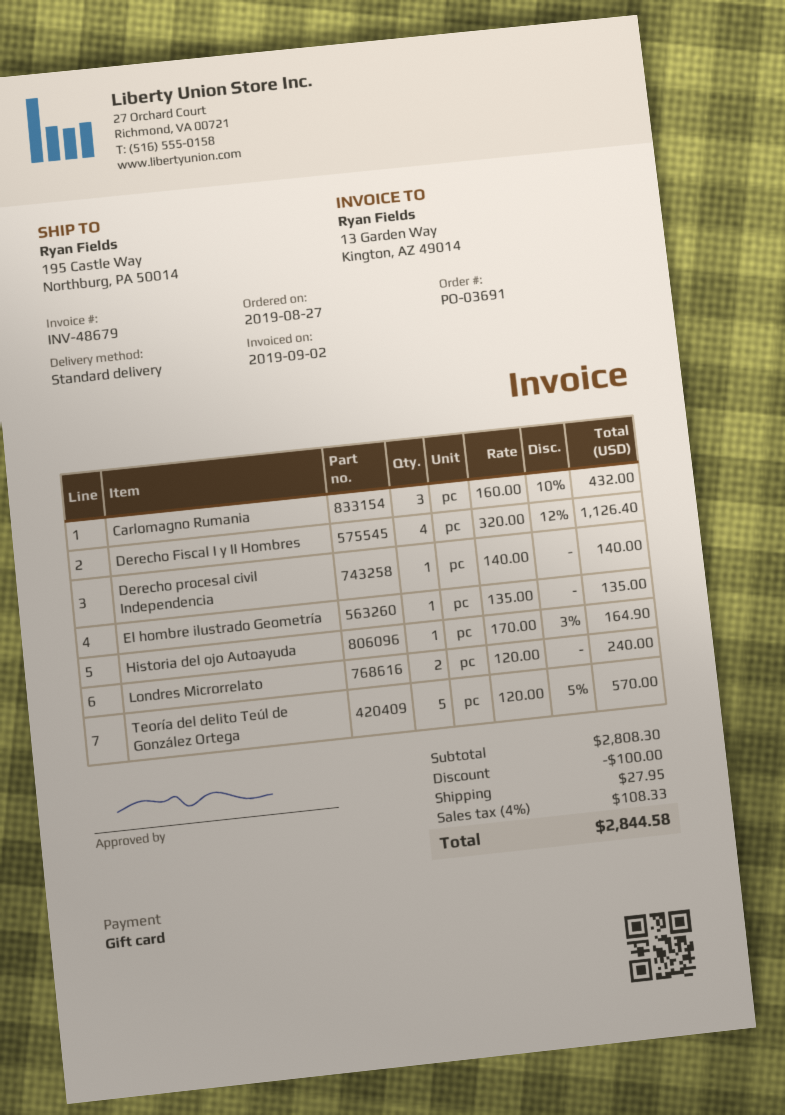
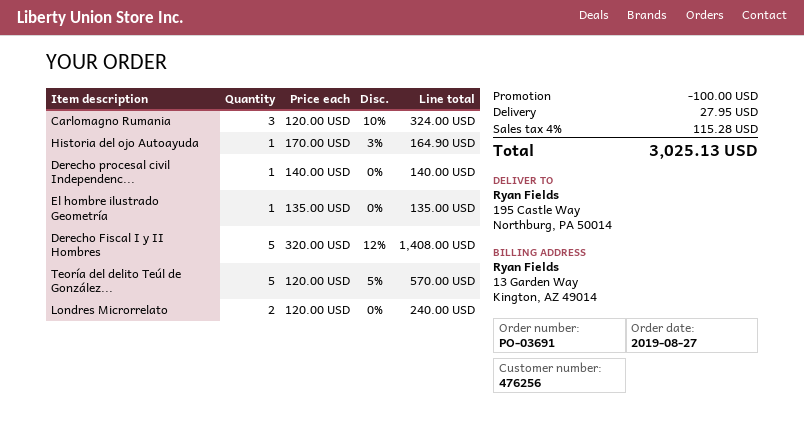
Carlomagno Rumania: 3 x 160.00 - 10% = 432.00 -> 3 x 120.00 - 10% = 324.00
Derecho Fiscal I y II Hombres: 4 x 320.00 - 12% = 1126.40 -> 5 x 320.00 - 12% = 1408.00
tax: 4% = 108.33 -> 4% = 115.28
total: 2844.58 -> 3025.13

